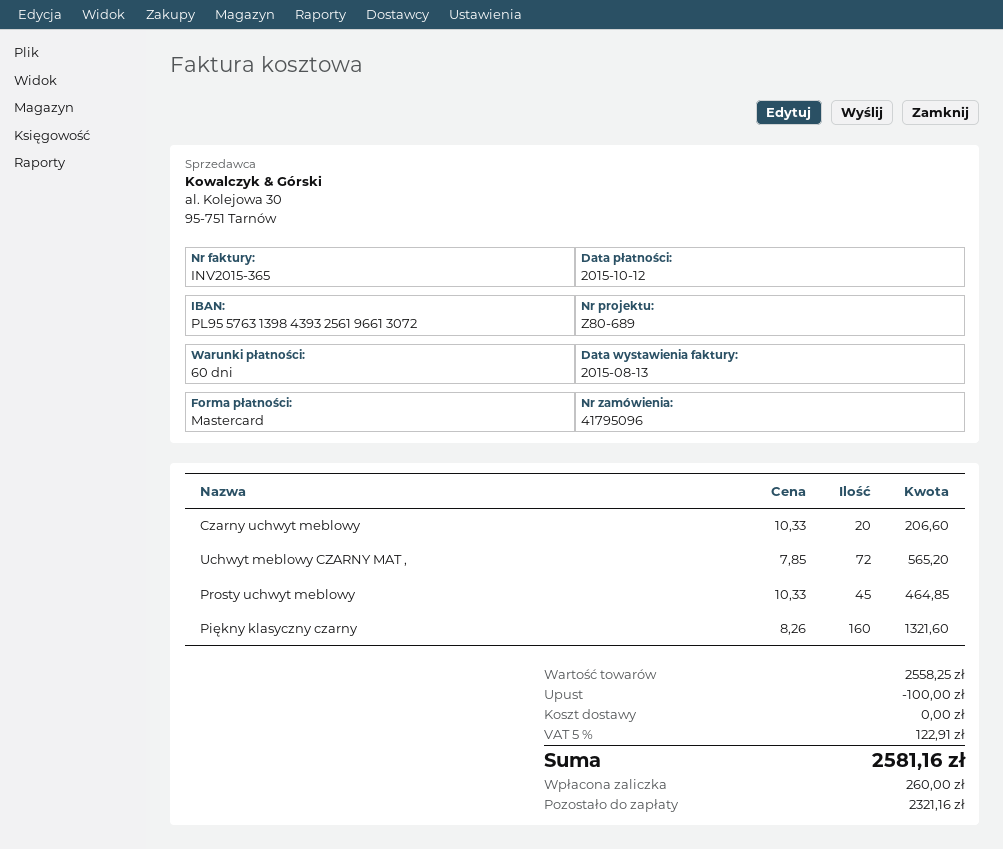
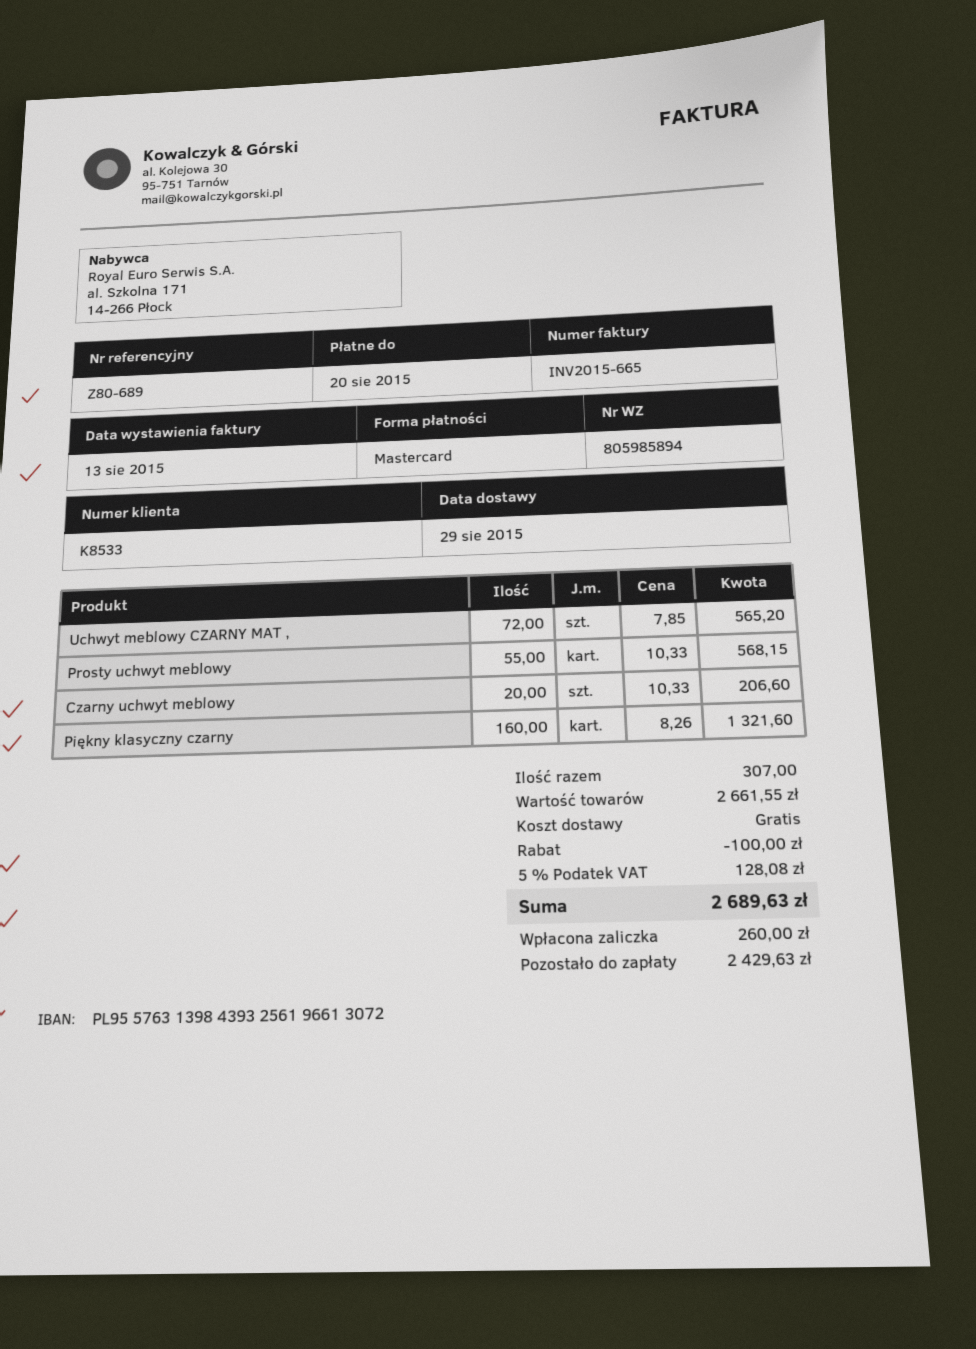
invoice number: INV2015-365 -> INV2015-665
due date: 2015-10-12 -> 2015-08-20
Prosty uchwyt meblowy: 45 x 10.33 = 464.85 -> 55 x 10.33 = 568.15
subtotal: 2558.25 -> 2661.55
tax: 5% = 122.91 -> 5% = 128.08
total: 2581.16 -> 2689.63
balance: 2321.16 -> 2429.63

